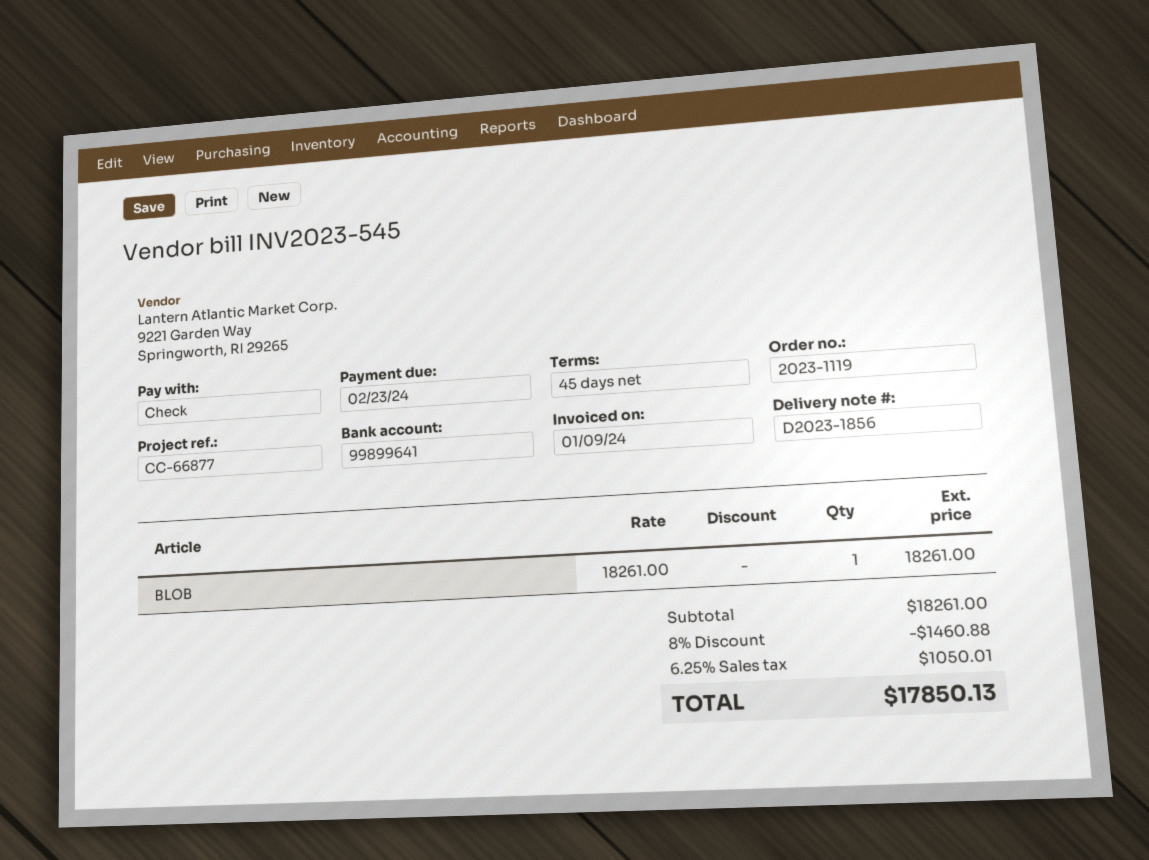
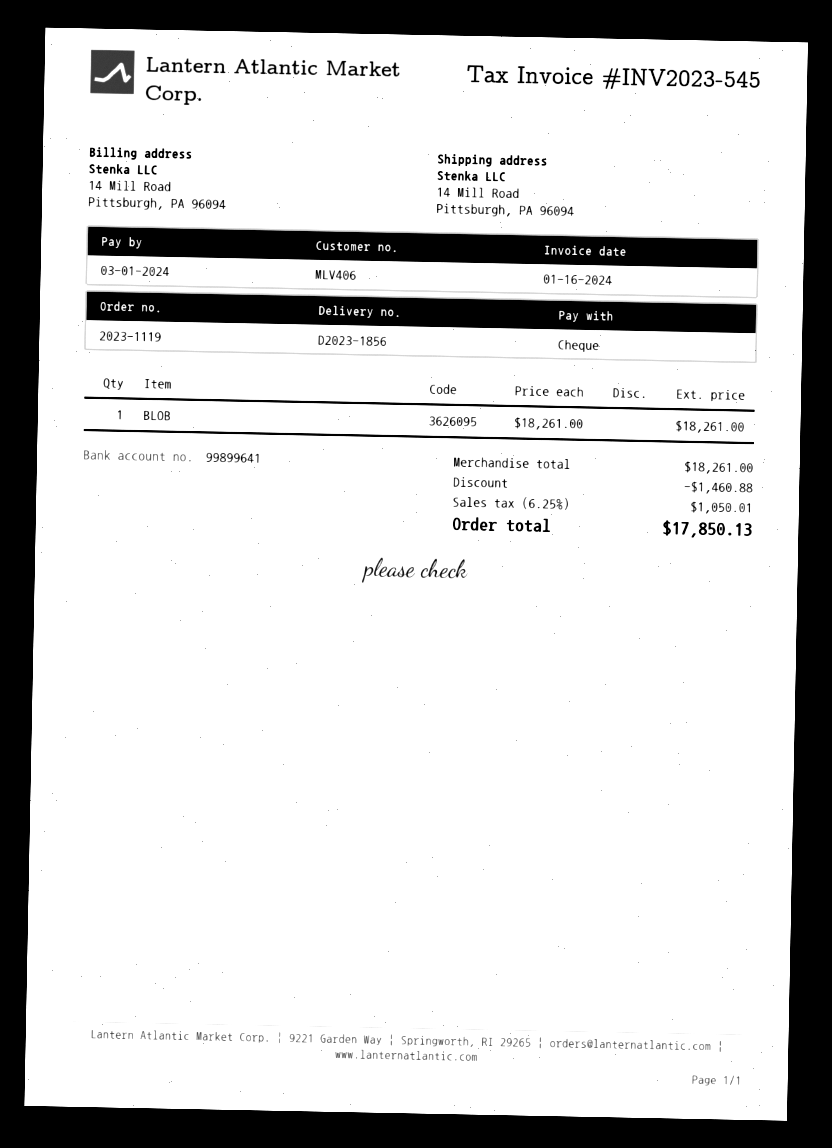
invoice date: 2024-01-09 -> 2024-01-16
due date: 2024-02-23 -> 2024-03-01

